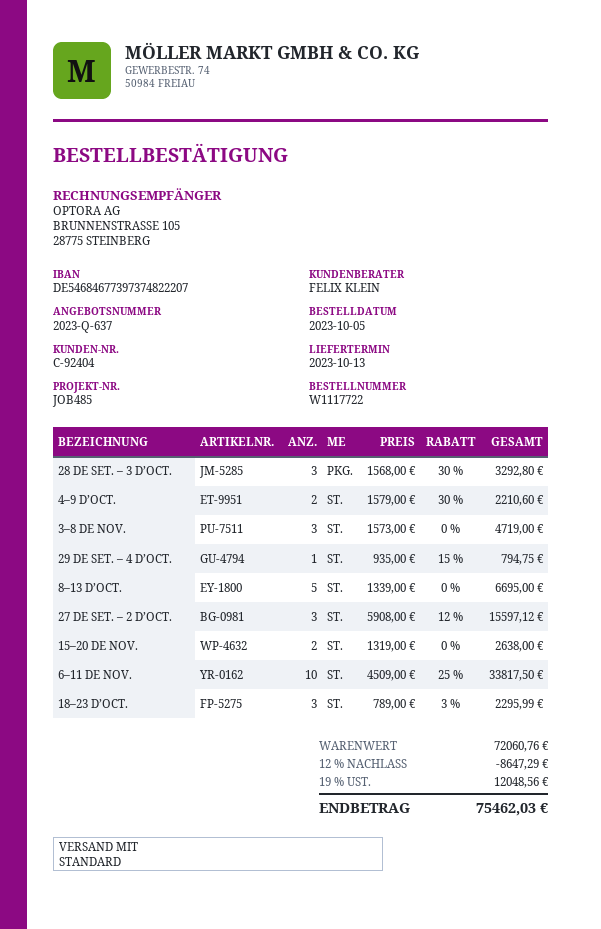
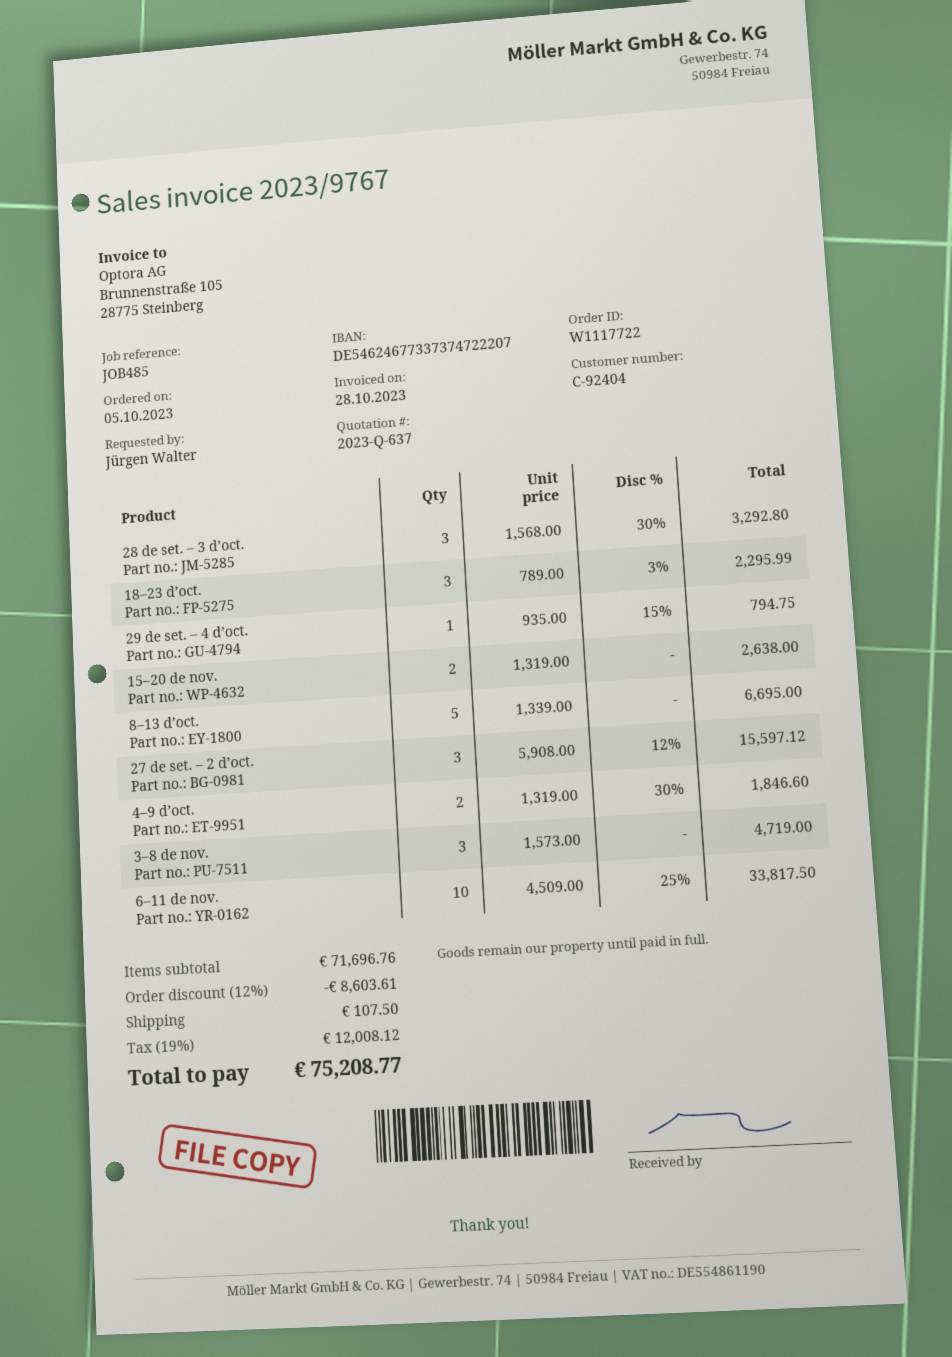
bank account: DE54684677397374822207 -> DE54624677337374722207
4–9 D’OCT.: 2 x 1579.00 - 30% = 2210.60 -> 2 x 1319.00 - 30% = 1846.60
subtotal: 72060.76 -> 71696.76
discount: 12% = 8647.29 -> 12% = 8603.61
shipping: none -> 107.50
tax: 19% = 12048.56 -> 19% = 12008.12
total: 75462.03 -> 75208.77

